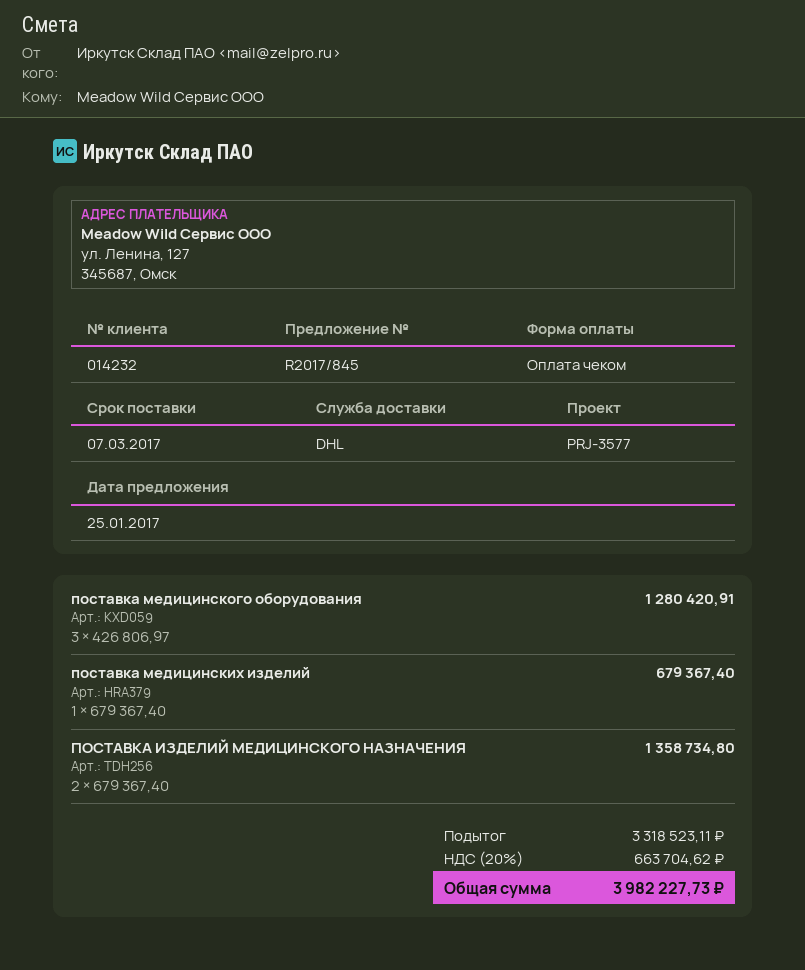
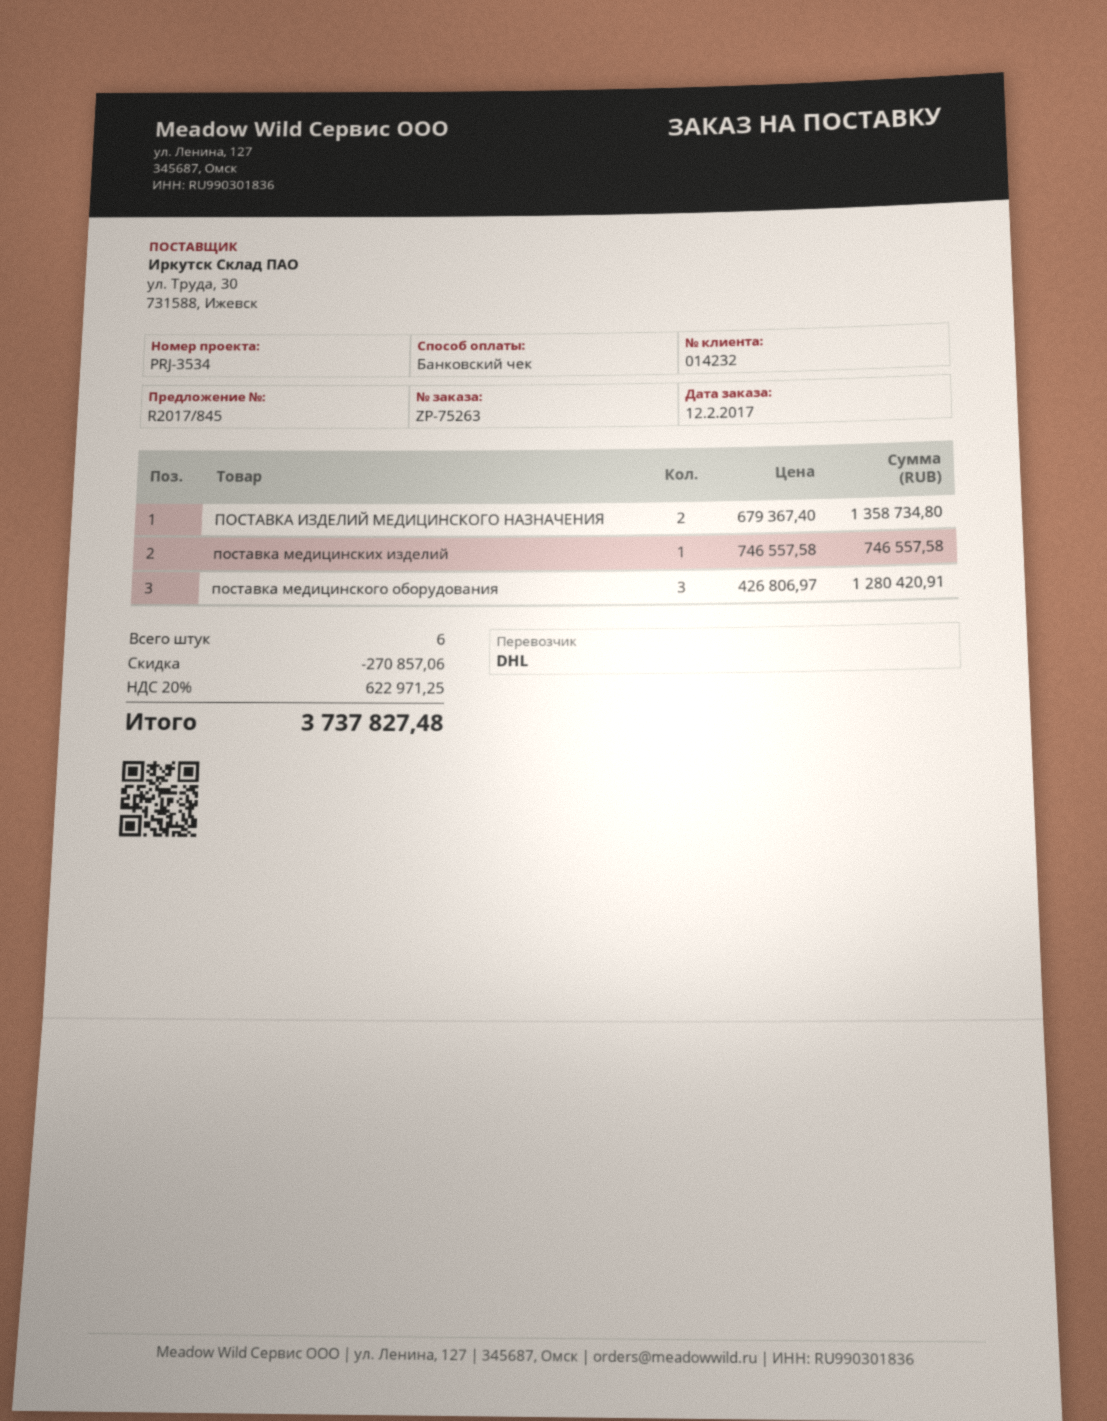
reference: PRJ-3577 -> PRJ-3534
поставка медицинских изделий: 1 x 679367.40 = 679367.40 -> 1 x 746557.58 = 746557.58
discount: none -> 270857.06
tax: 20% = 663704.62 -> 20% = 622971.25
total: 3982227.73 -> 3737827.48

